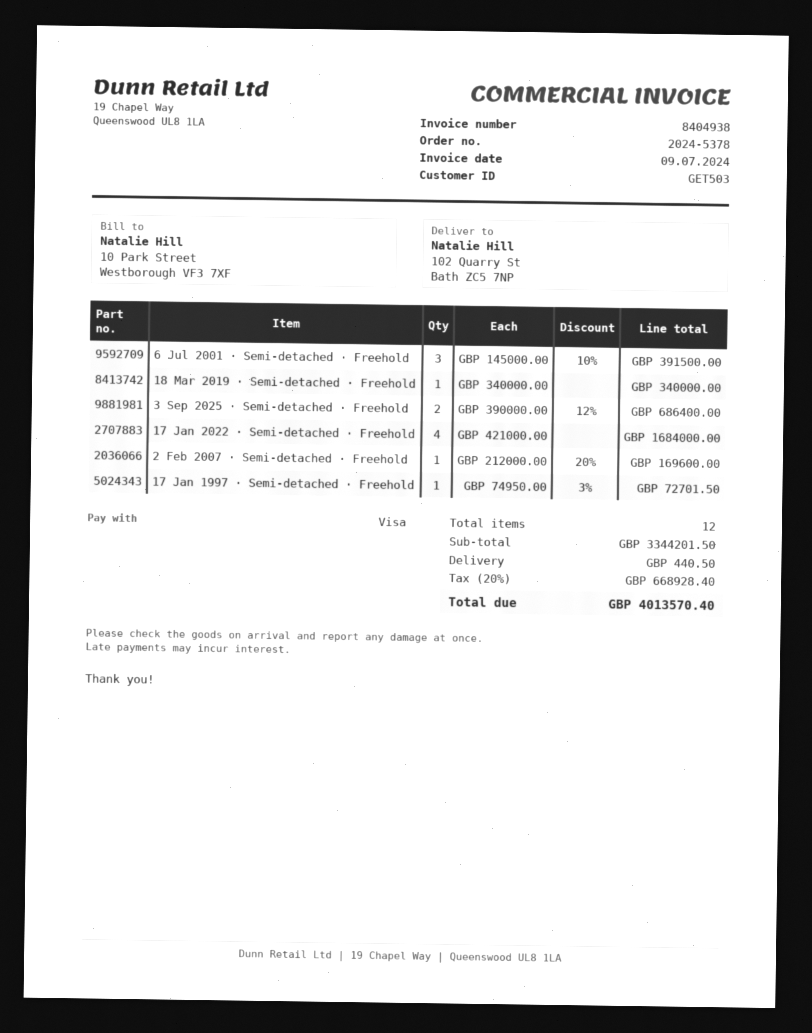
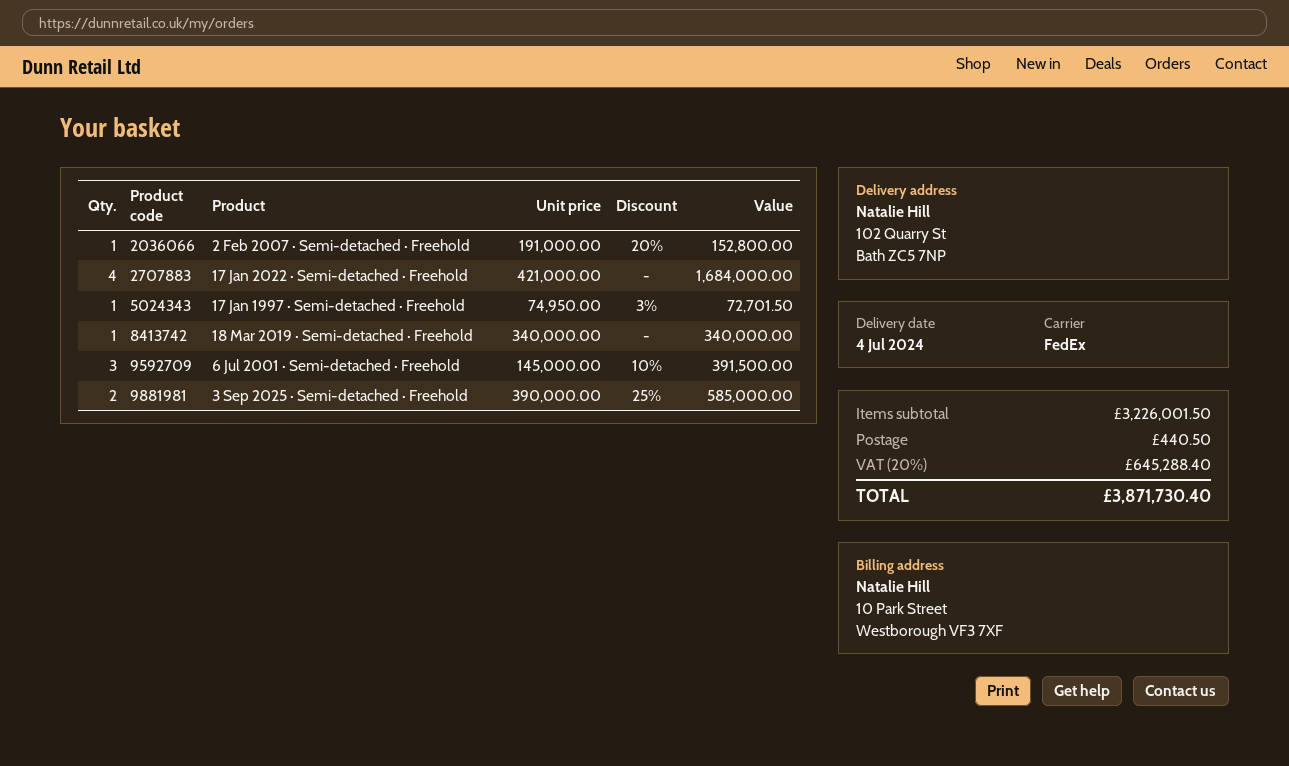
3 Sep 2025 · Semi-detached · Freehold: 2 x 390000.00 - 12% = 686400.00 -> 2 x 390000.00 - 25% = 585000.00
2 Feb 2007 · Semi-detached · Freehold: 1 x 212000.00 - 20% = 169600.00 -> 1 x 191000.00 - 20% = 152800.00
subtotal: 3344201.50 -> 3226001.50
tax: 20% = 668928.40 -> 20% = 645288.40
total: 4013570.40 -> 3871730.40

